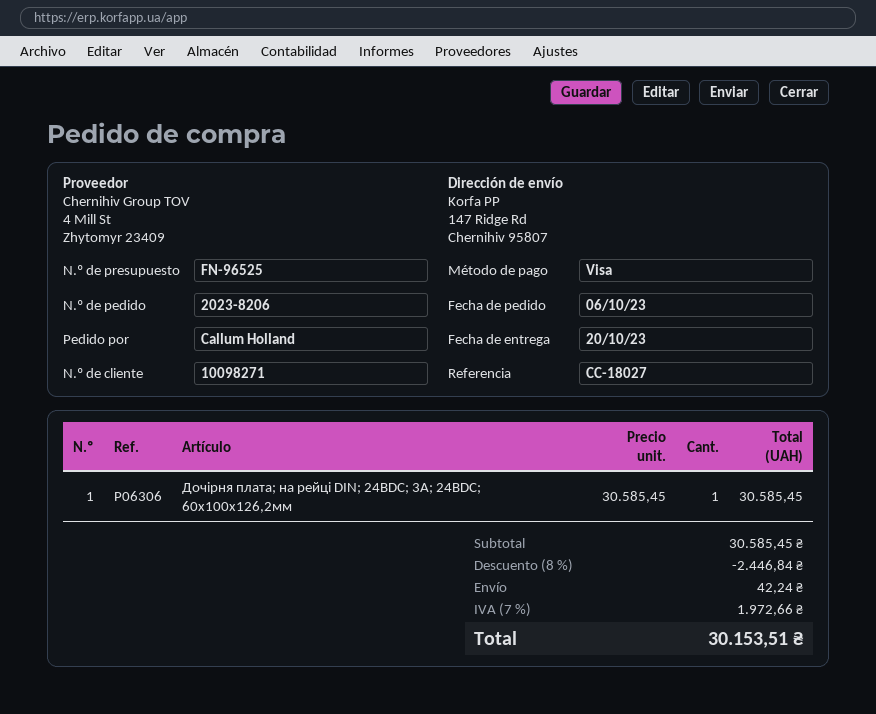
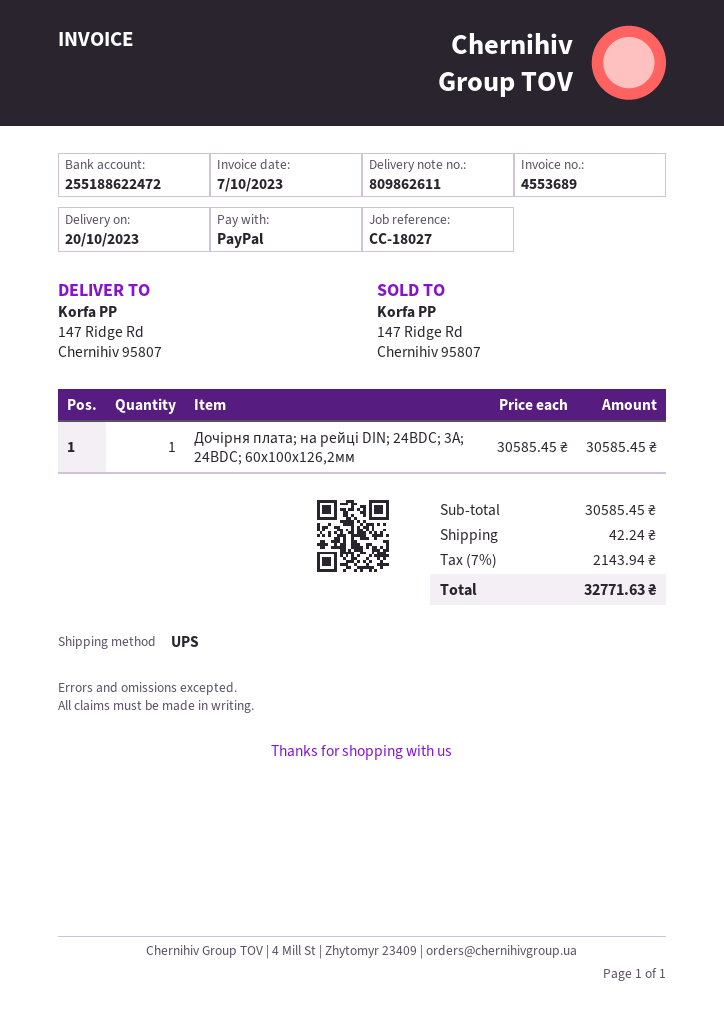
payment method: Visa -> PayPal
discount: 8% = 2446.84 -> none
tax: 7% = 1972.66 -> 7% = 2143.94
total: 30153.51 -> 32771.63

